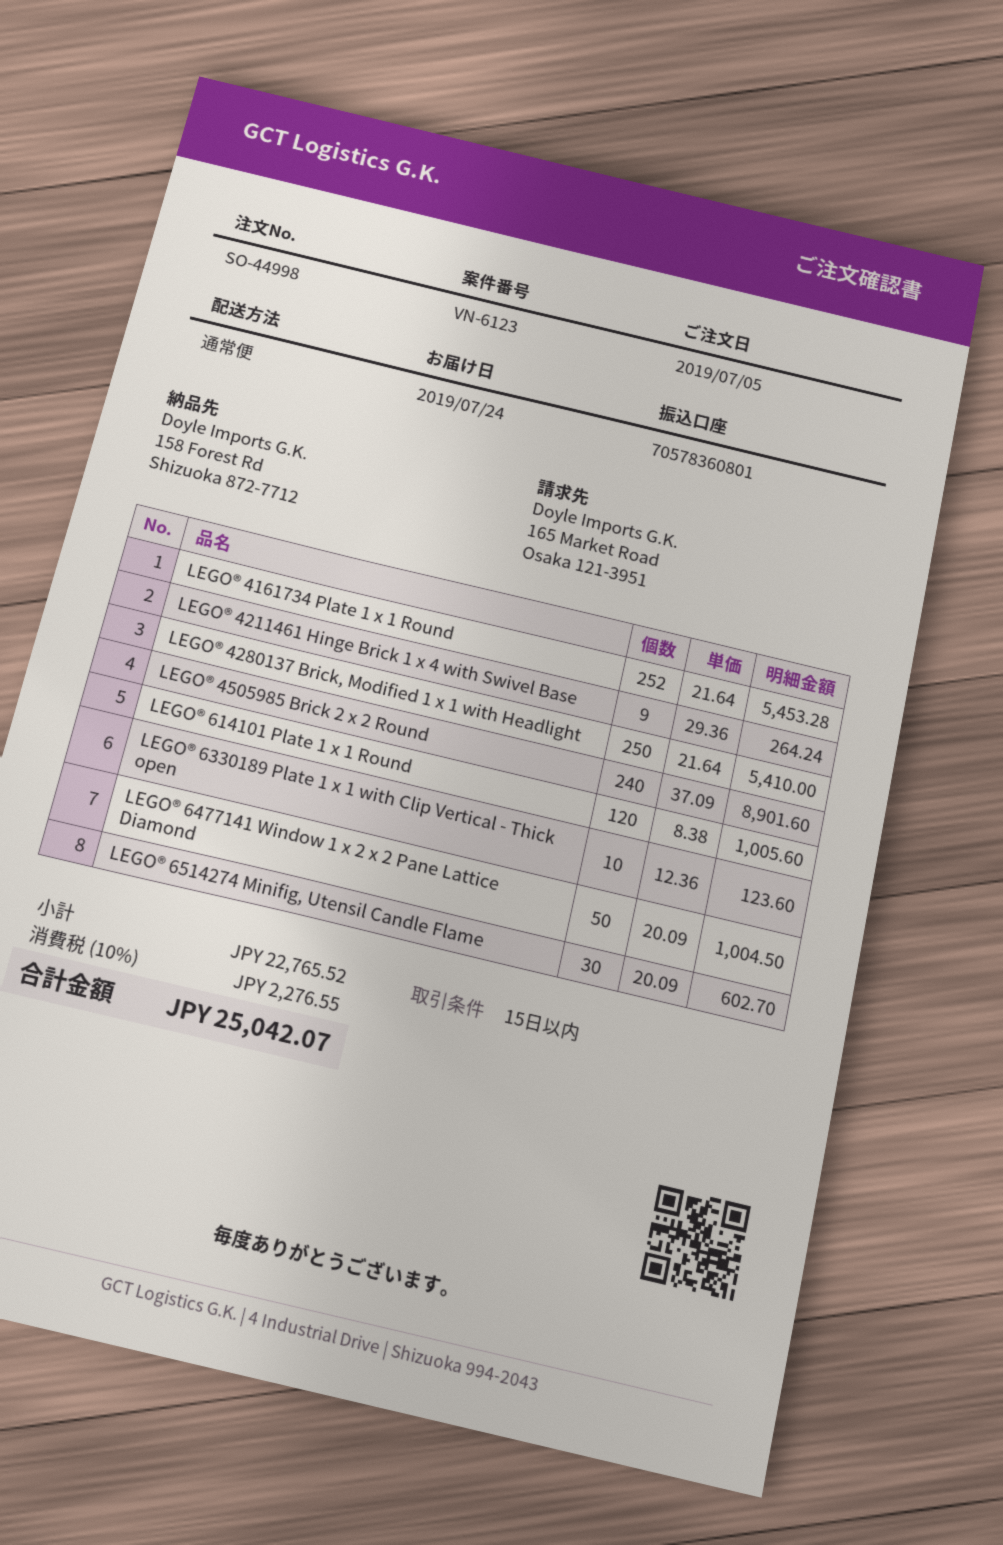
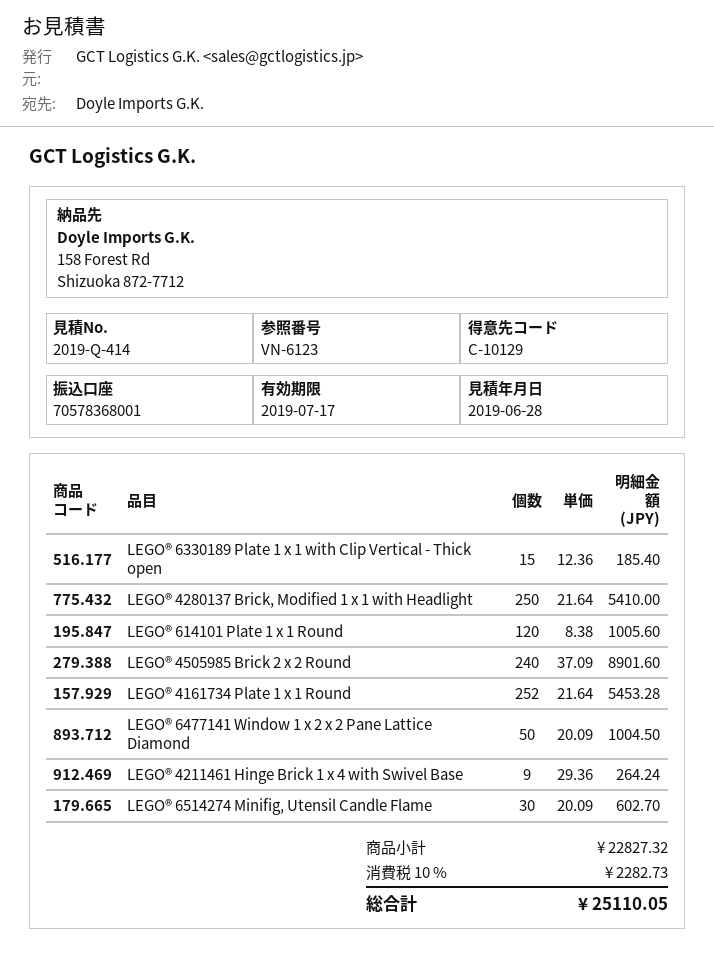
bank account: 70578360801 -> 70578368001
LEGO® 6330189 Plate 1 x 1 with Clip Vertical - Thick open: 10 x 12.36 = 123.60 -> 15 x 12.36 = 185.40
subtotal: 22765.52 -> 22827.32
tax: 10% = 2276.55 -> 10% = 2282.73
total: 25042.07 -> 25110.05

